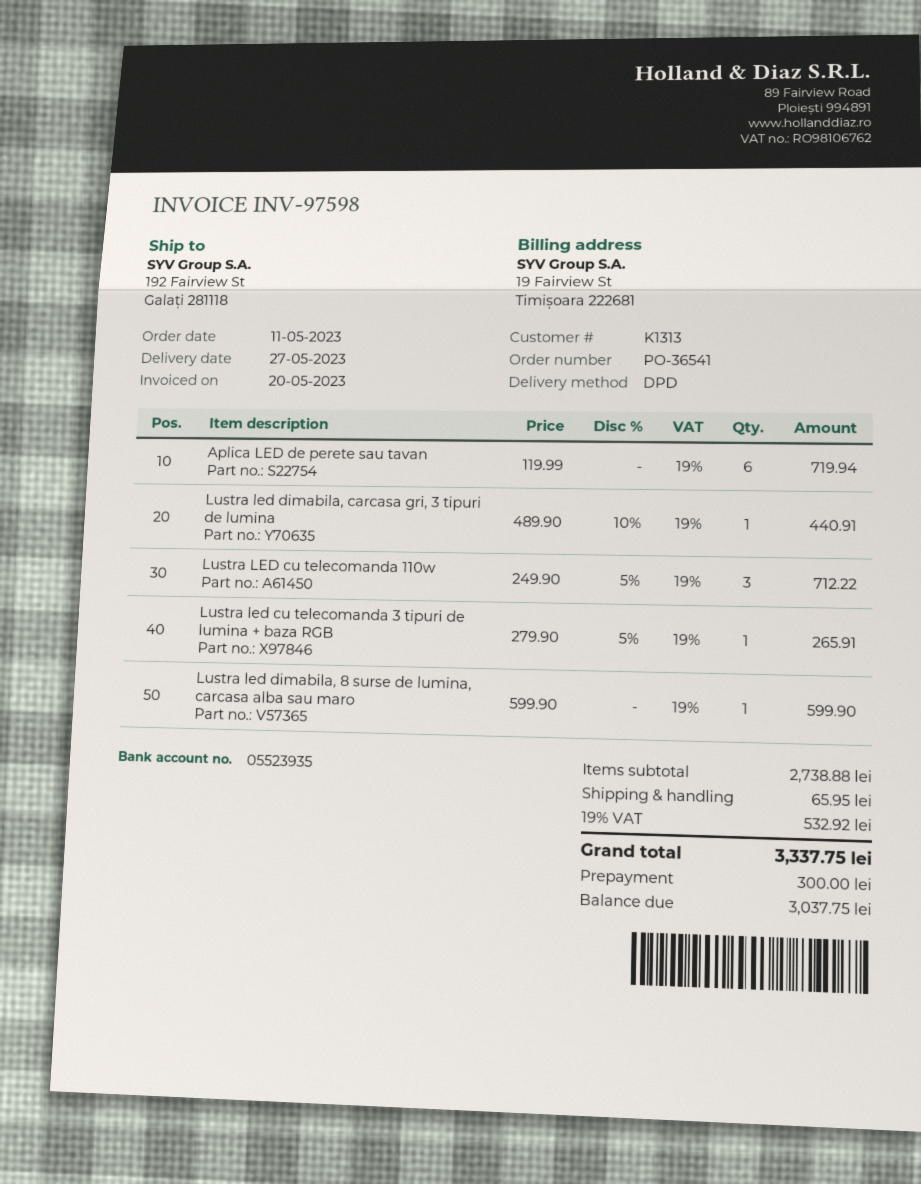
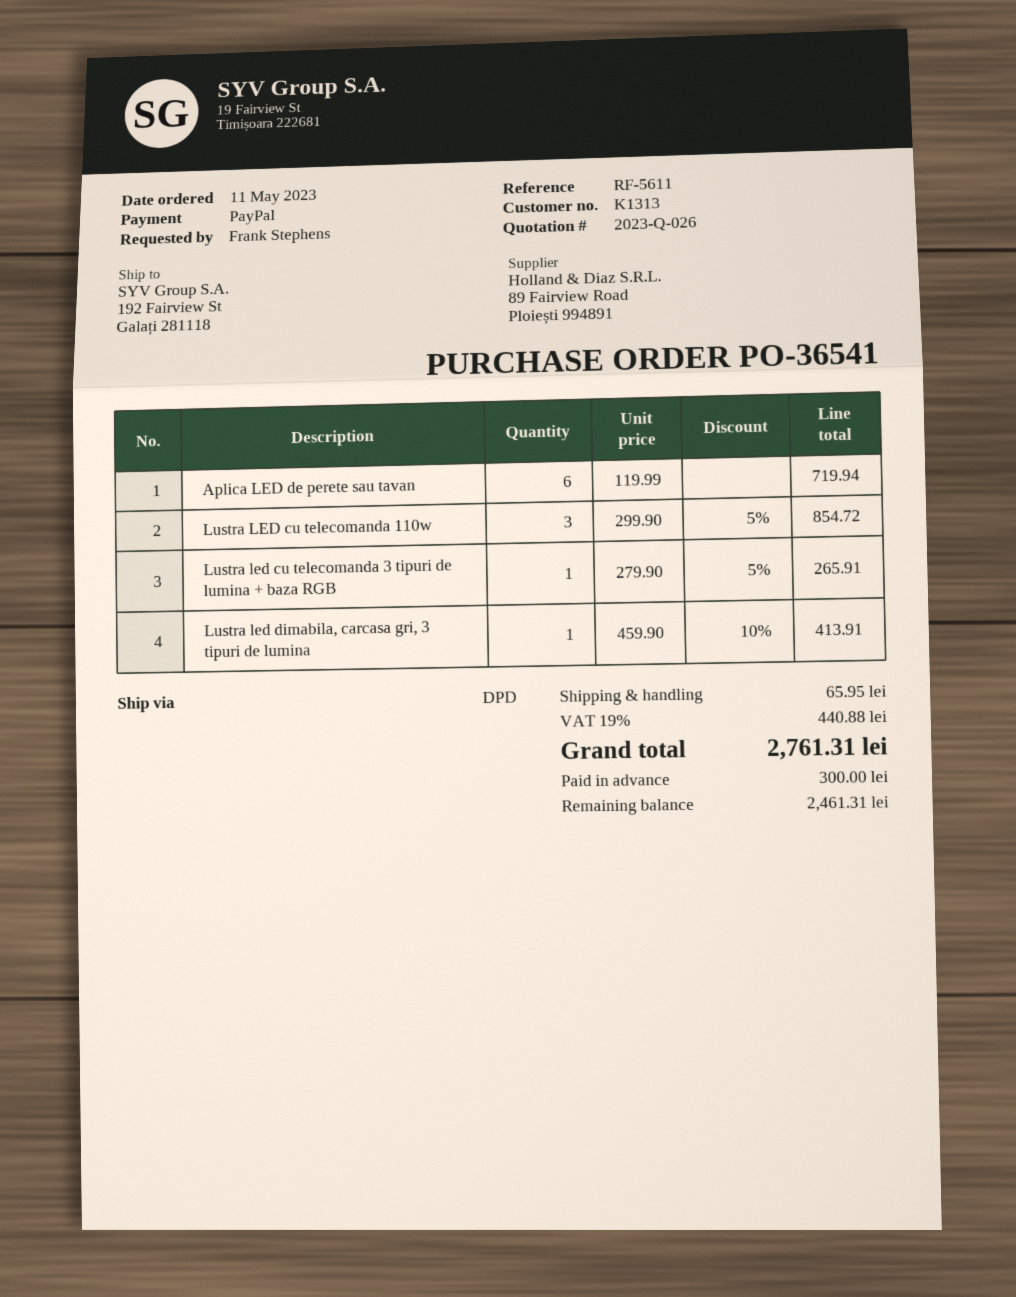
Lustra led dimabila, carcasa gri, 3 tipuri de lumina: 1 x 489.90 - 10% = 440.91 -> 1 x 459.90 - 10% = 413.91
Lustra LED cu telecomanda 110w: 3 x 249.90 - 5% = 712.22 -> 3 x 299.90 - 5% = 854.72
Lustra led dimabila, 8 surse de lumina, carcasa alba sau maro: 1 x 599.90 = 599.90 -> none
tax: 19% = 532.92 -> 19% = 440.88
total: 3337.75 -> 2761.31
balance: 3037.75 -> 2461.31

